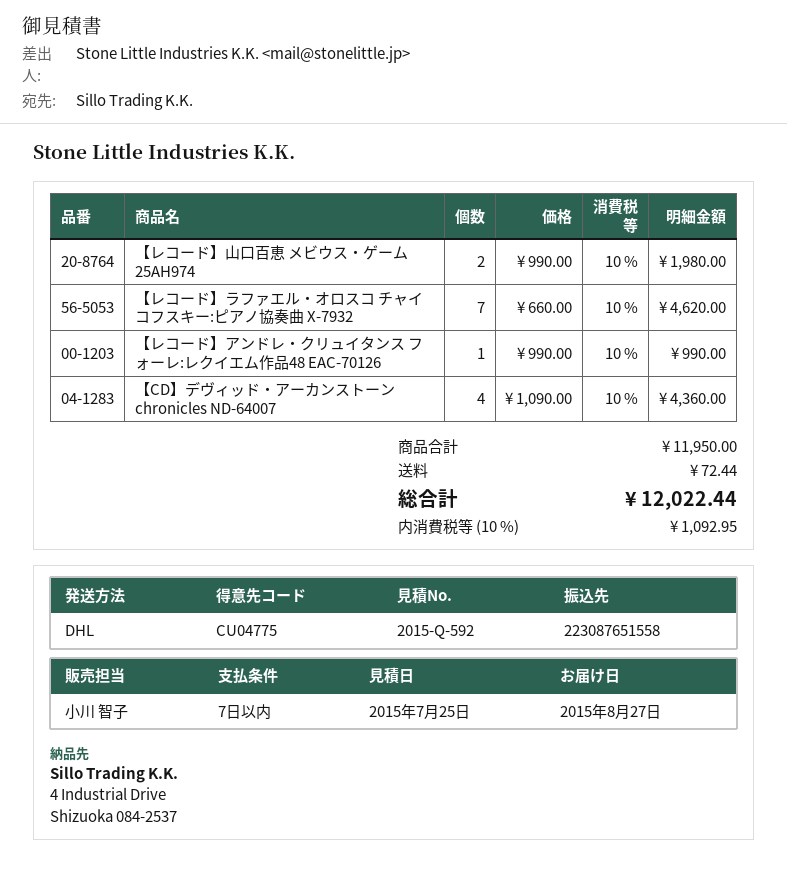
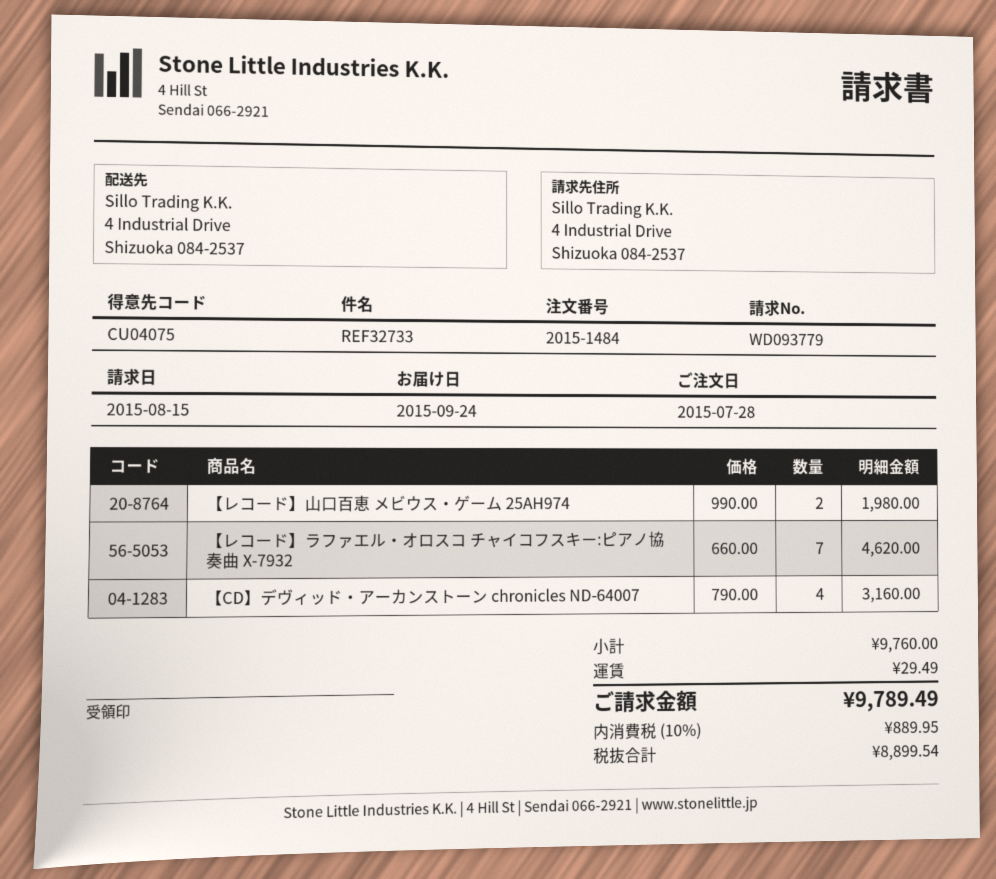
delivery date: 2015-08-27 -> 2015-09-24
customer number: CU04775 -> CU04075
【レコード】アンドレ・クリュイタンス フォーレ:レクイエム作品48 EAC-70126: 1 x 990.00 = 990.00 -> none
【CD】デヴィッド・アーカンストーン chronicles ND-64007: 4 x 1090.00 = 4360.00 -> 4 x 790.00 = 3160.00
subtotal: 11950.00 -> 9760.00
shipping: 72.44 -> 29.49
tax: 10% = 1092.95 -> 10% = 889.95
total: 12022.44 -> 9789.49

